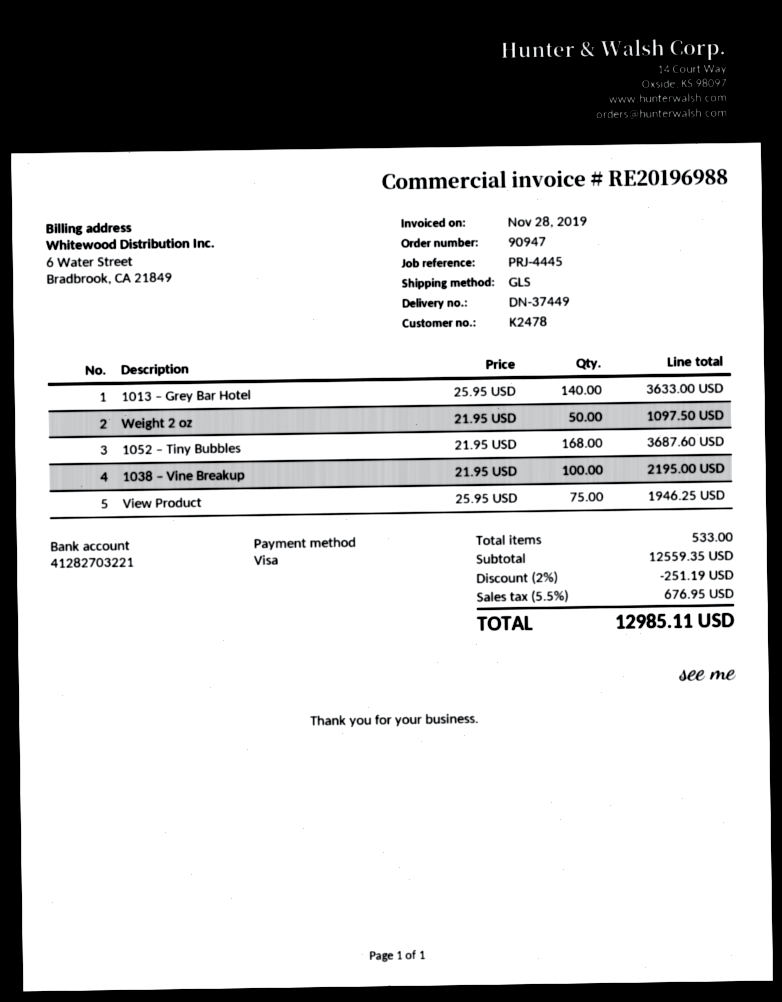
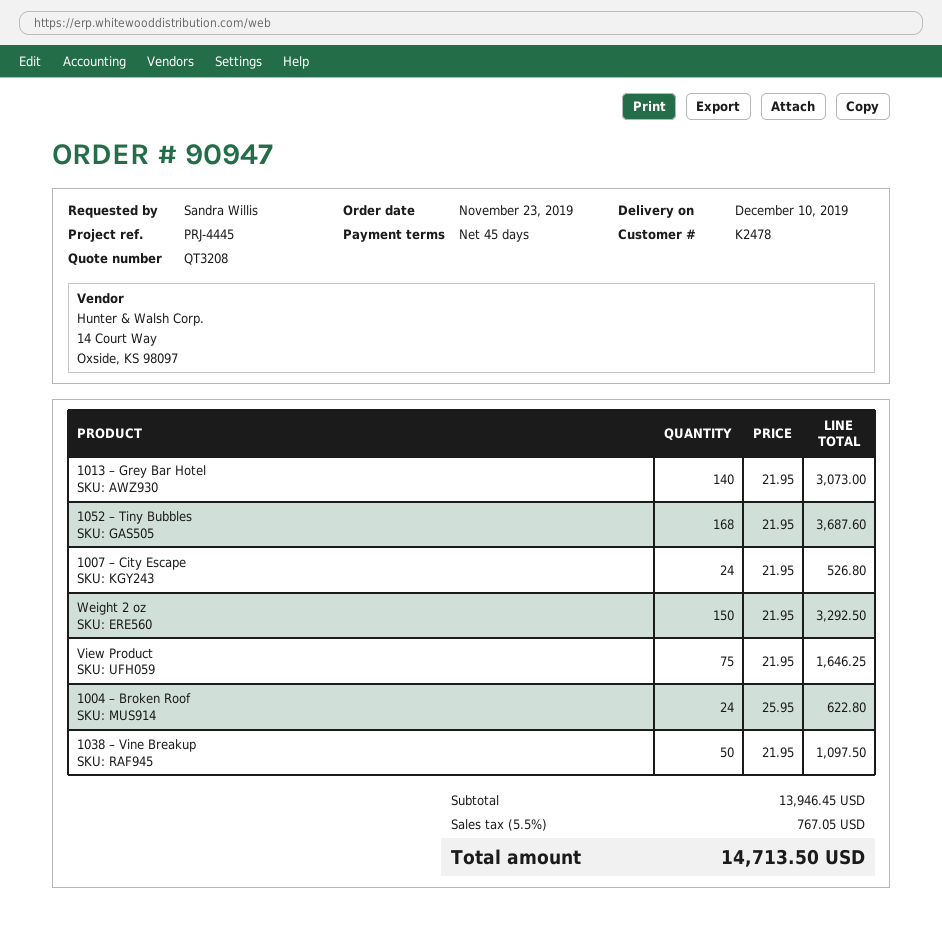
1013 – Grey Bar Hotel: 140 x 25.95 = 3633.00 -> 140 x 21.95 = 3073.00
Weight 2 oz: 50 x 21.95 = 1097.50 -> 150 x 21.95 = 3292.50
1038 – Vine Breakup: 100 x 21.95 = 2195.00 -> 50 x 21.95 = 1097.50
View Product: 75 x 25.95 = 1946.25 -> 75 x 21.95 = 1646.25
1007 – City Escape: none -> 24 x 21.95 = 526.80
1004 – Broken Roof: none -> 24 x 25.95 = 622.80
subtotal: 12559.35 -> 13946.45
discount: 2% = 251.19 -> none
tax: 5.5% = 676.95 -> 5.5% = 767.05
total: 12985.11 -> 14713.50

